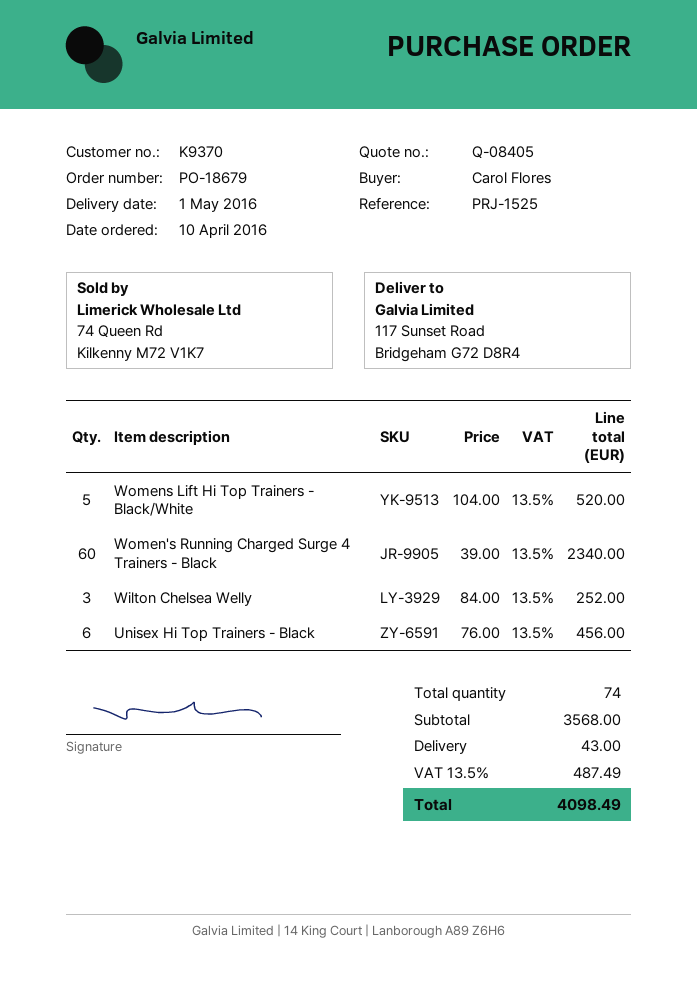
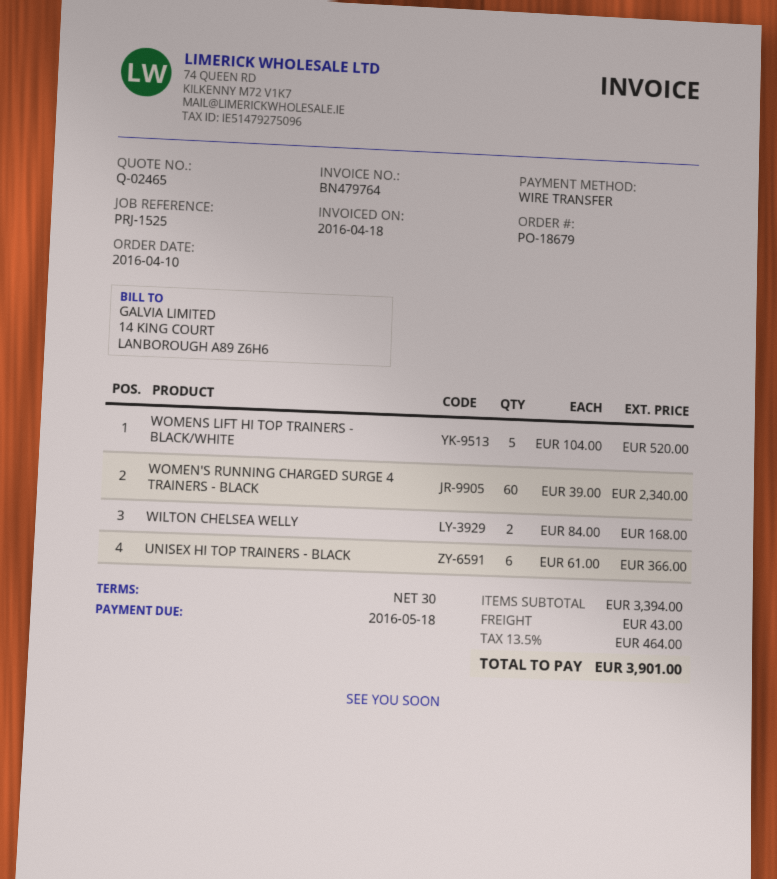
quote number: Q-08405 -> Q-02465
Wilton Chelsea Welly: 3 x 84.00 = 252.00 -> 2 x 84.00 = 168.00
Unisex Hi Top Trainers - Black: 6 x 76.00 = 456.00 -> 6 x 61.00 = 366.00
subtotal: 3568.00 -> 3394.00
tax: 13.5% = 487.49 -> 13.5% = 464.00
total: 4098.49 -> 3901.00

